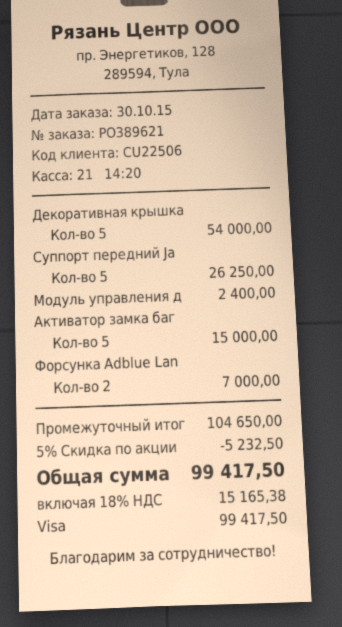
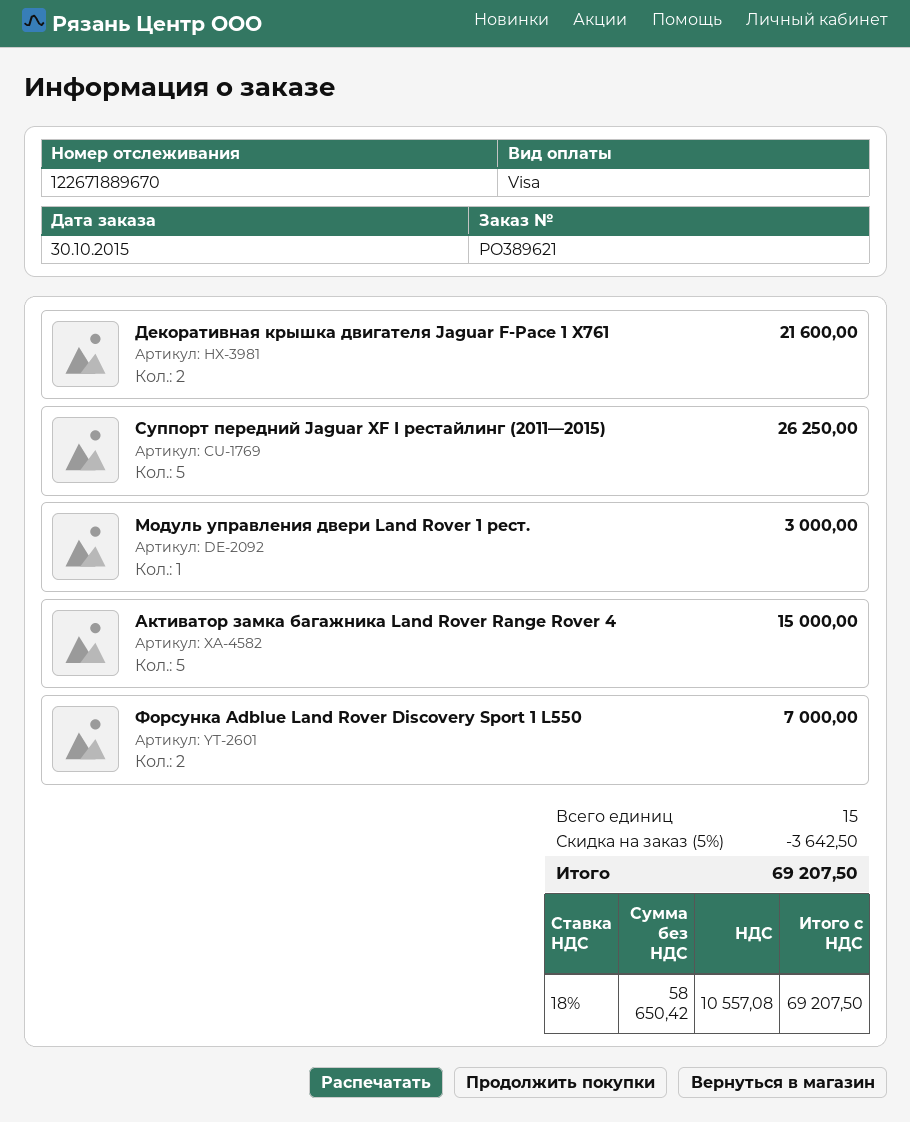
Декоративная крышка: 5 for 54000.00 -> 2 for 21600.00
Модуль управления д: 1 for 2400.00 -> 1 for 3000.00
discount: 5% = 5232.50 -> 5% = 3642.50
tax: 18% = 15165.38 -> 18% = 10557.08
total: 99417.50 -> 69207.50

